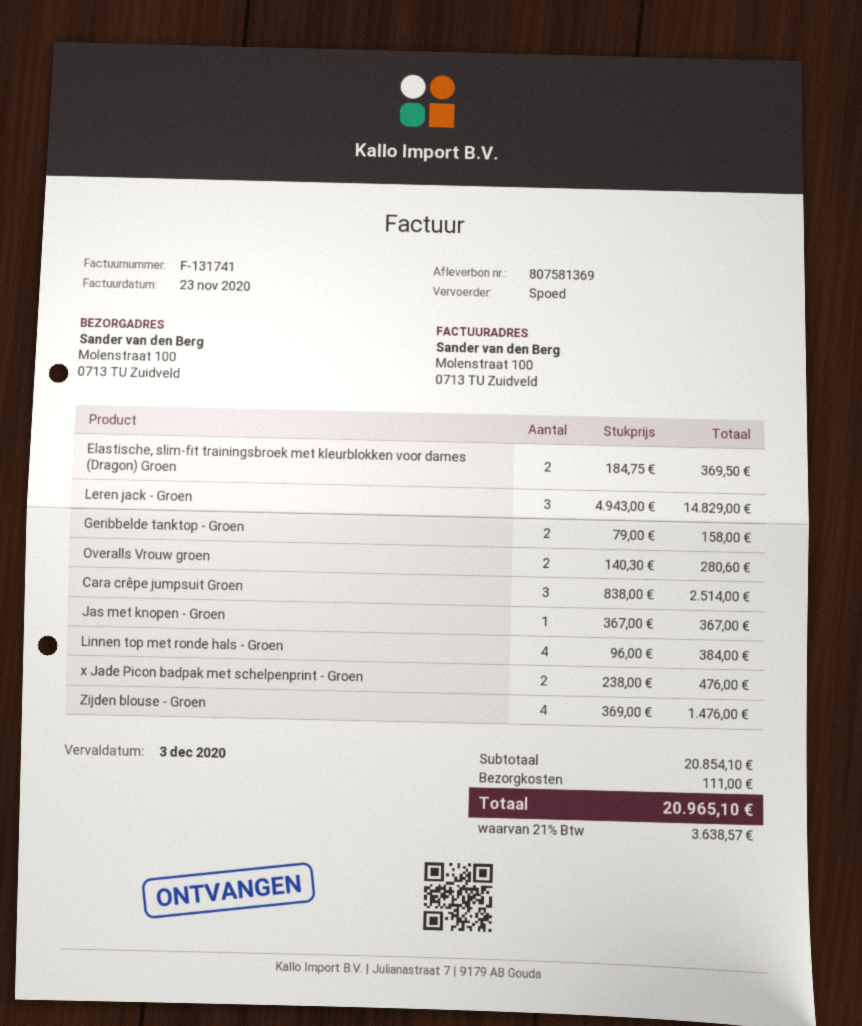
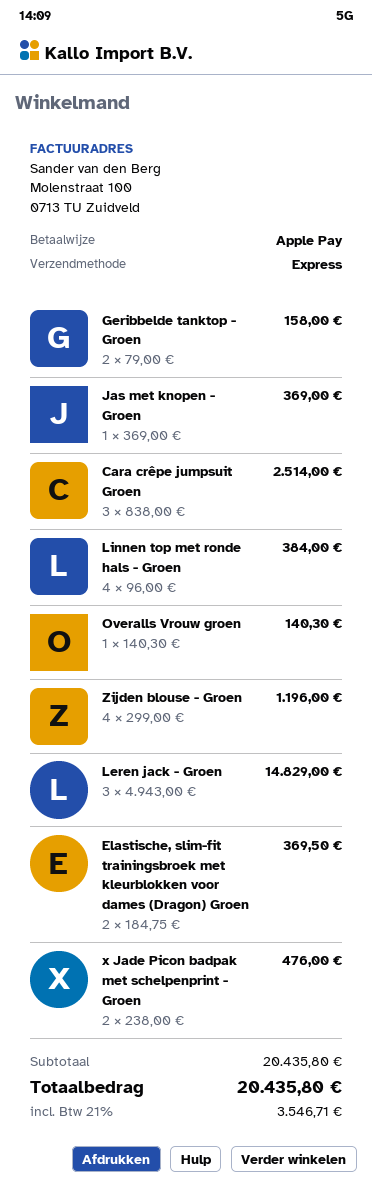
Overalls Vrouw groen: 2 x 140.30 = 280.60 -> 1 x 140.30 = 140.30
Jas met knopen - Groen: 1 x 367.00 = 367.00 -> 1 x 369.00 = 369.00
Zijden blouse - Groen: 4 x 369.00 = 1476.00 -> 4 x 299.00 = 1196.00
subtotal: 20854.10 -> 20435.80
shipping: 111.00 -> none
tax: 21% = 3638.57 -> 21% = 3546.71
total: 20965.10 -> 20435.80

